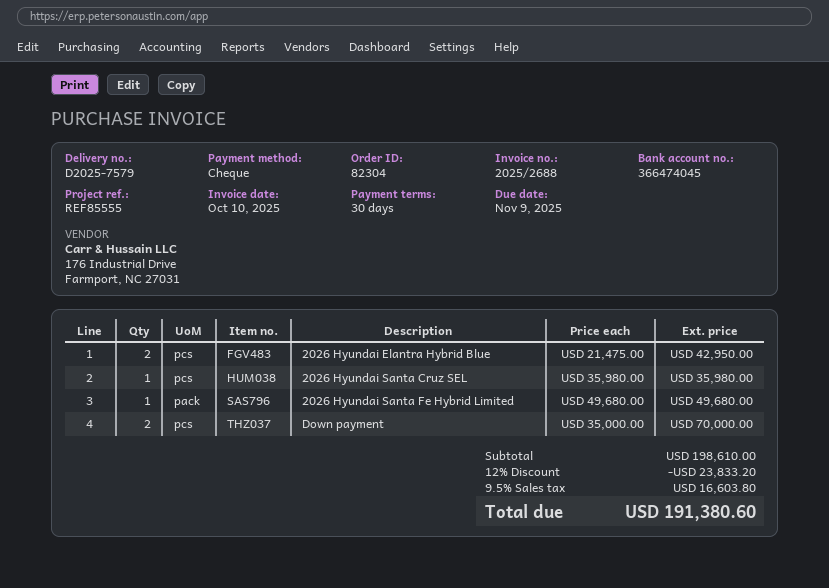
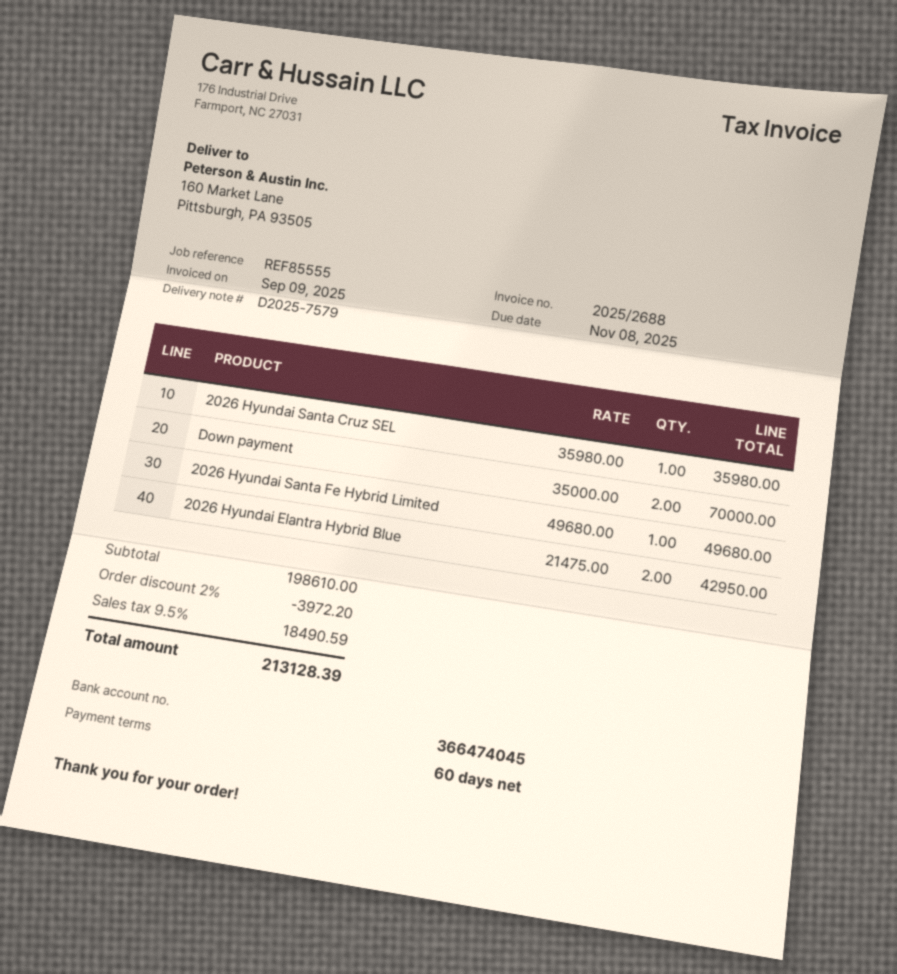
invoice date: 2025-10-10 -> 2025-09-09
payment terms: 30 days -> 60 days
due date: 2025-11-09 -> 2025-11-08
discount: 12% = 23833.20 -> 2% = 3972.20
tax: 9.5% = 16603.80 -> 9.5% = 18490.59
total: 191380.60 -> 213128.39

